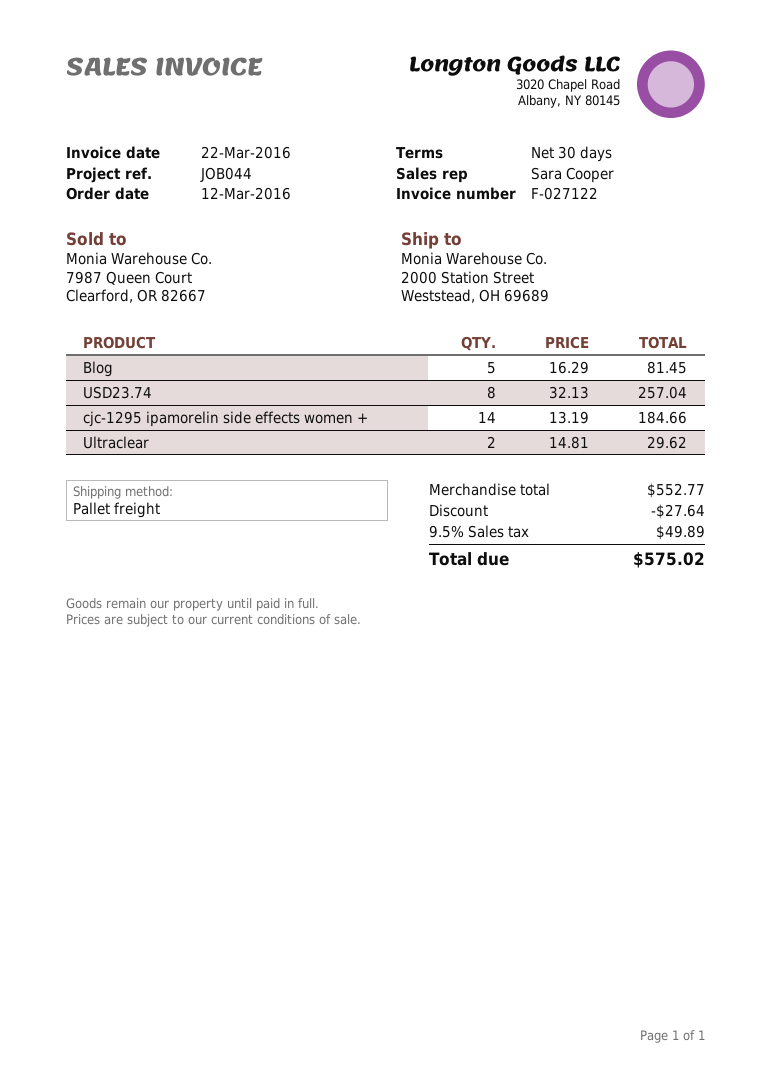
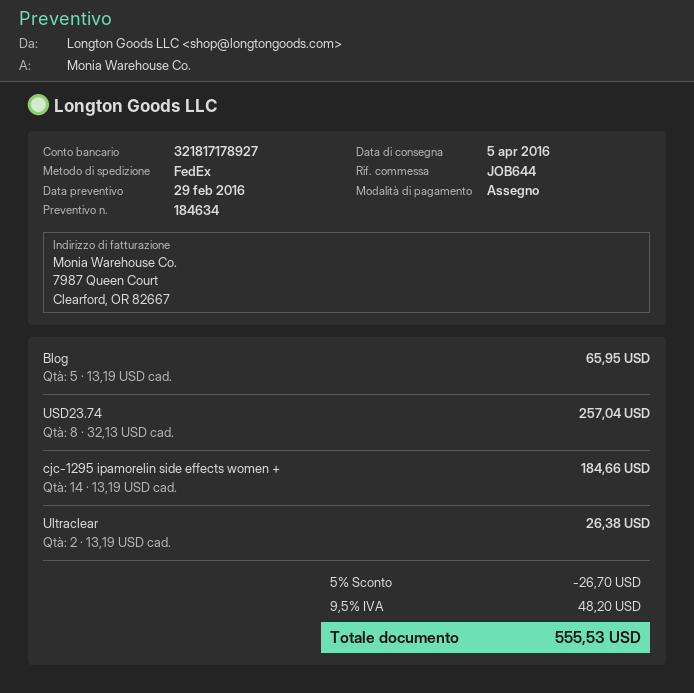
reference: JOB044 -> JOB644
shipping method: pallet freight -> FedEx
Blog: 5 x 16.29 = 81.45 -> 5 x 13.19 = 65.95
Ultraclear: 2 x 14.81 = 29.62 -> 2 x 13.19 = 26.38
discount: 27.64 -> 26.70
tax: 9.5% = 49.89 -> 9.5% = 48.20
total: 575.02 -> 555.53

